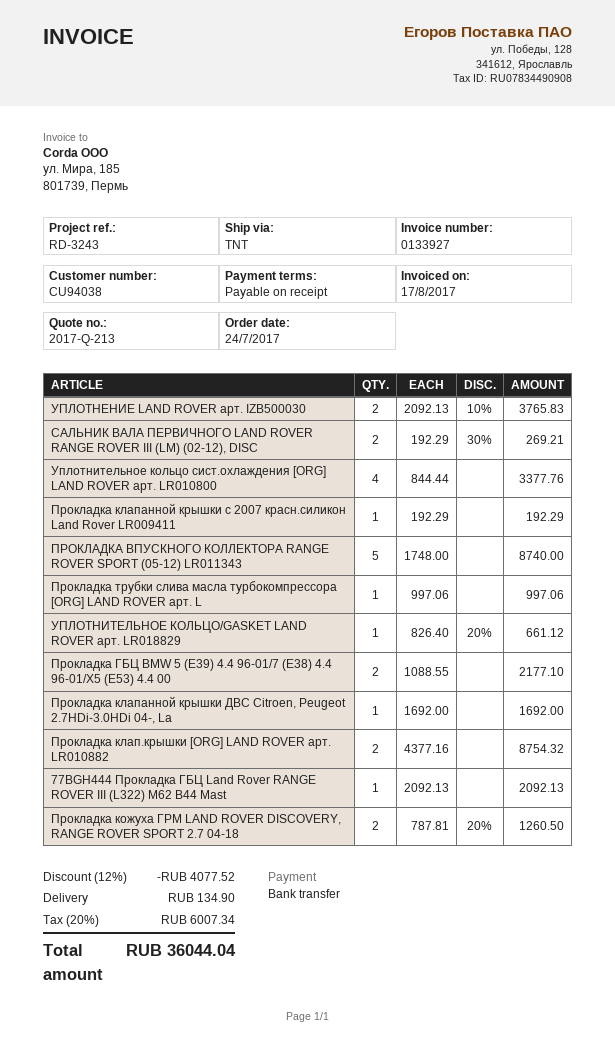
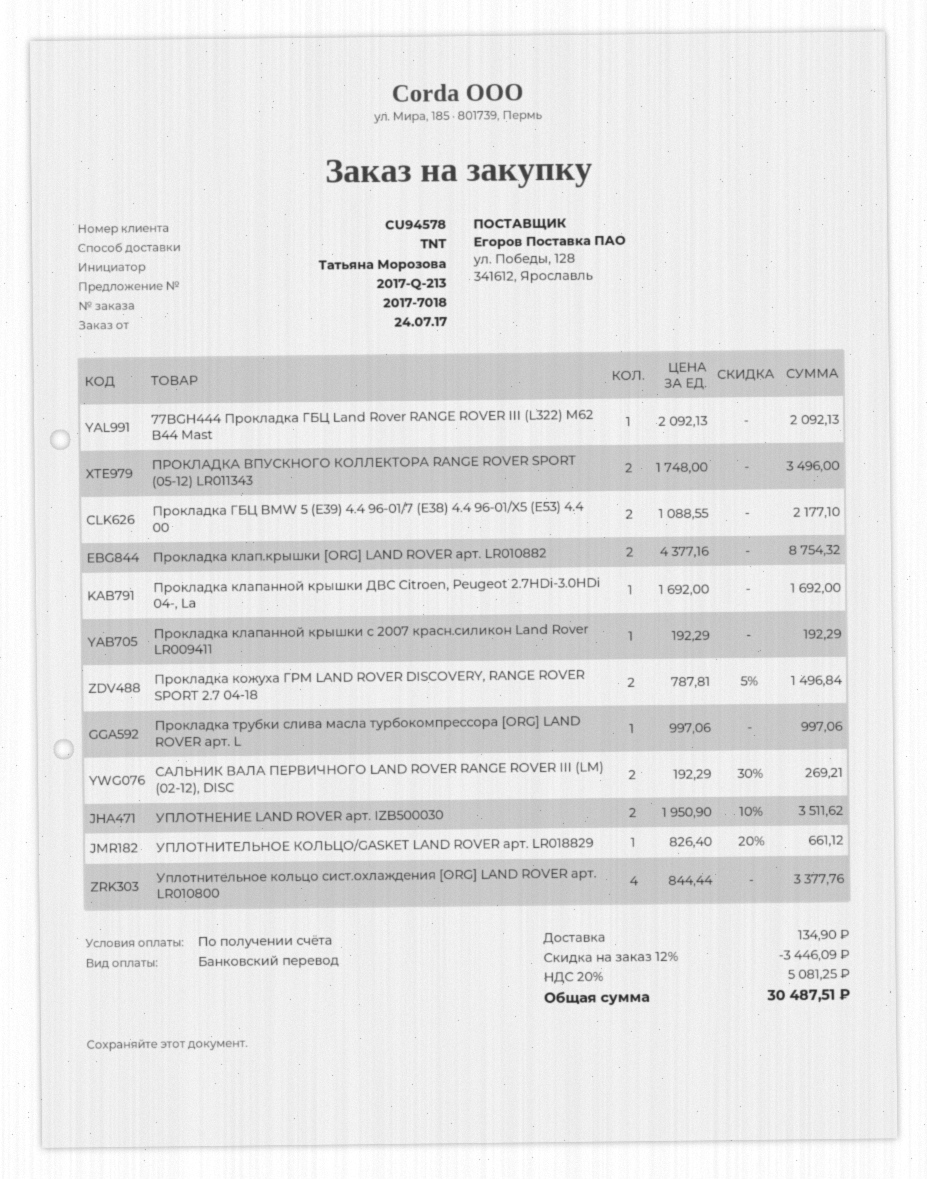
customer number: CU94038 -> CU94578
УПЛОТНЕНИЕ LAND ROVER арт. IZB500030: 2 x 2092.13 - 10% = 3765.83 -> 2 x 1950.90 - 10% = 3511.62
ПРОКЛАДКА ВПУСКНОГО КОЛЛЕКТОРА RANGE ROVER SPORT (05-12) LR011343: 5 x 1748.00 = 8740.00 -> 2 x 1748.00 = 3496.00
Прокладка кожуха ГРМ LAND ROVER DISCOVERY, RANGE ROVER SPORT 2.7 04-18: 2 x 787.81 - 20% = 1260.50 -> 2 x 787.81 - 5% = 1496.84
discount: 12% = 4077.52 -> 12% = 3446.09
tax: 20% = 6007.34 -> 20% = 5081.25
total: 36044.04 -> 30487.51

